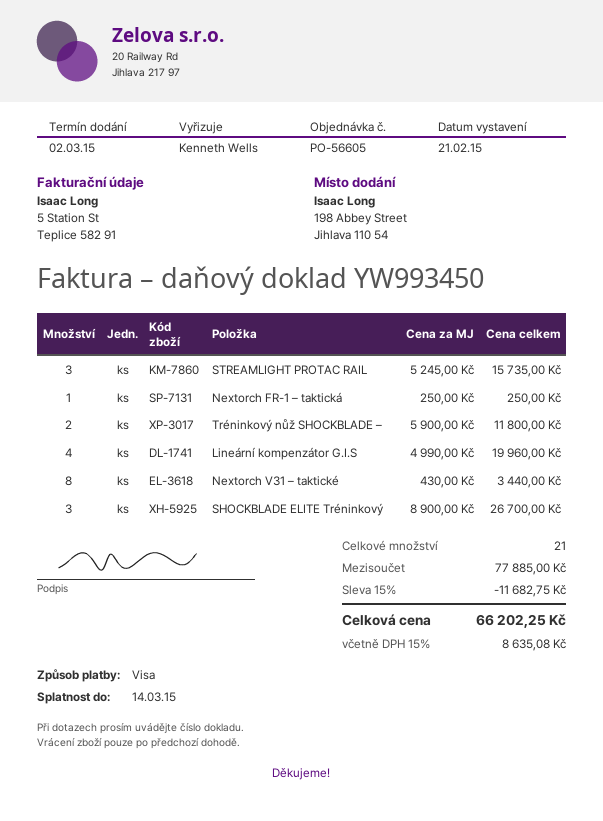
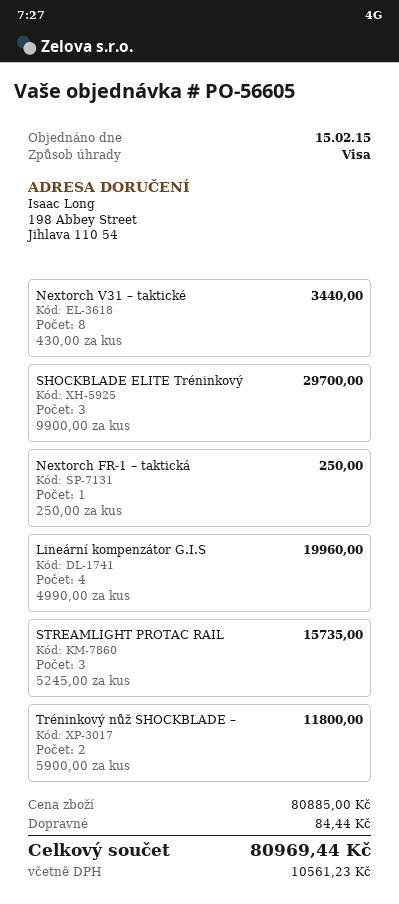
SHOCKBLADE ELITE Tréninkový: 3 x 8900.00 = 26700.00 -> 3 x 9900.00 = 29700.00
subtotal: 77885.00 -> 80885.00
discount: 15% = 11682.75 -> none
shipping: none -> 84.44
tax: 8635.08 -> 10561.23
total: 66202.25 -> 80969.44

